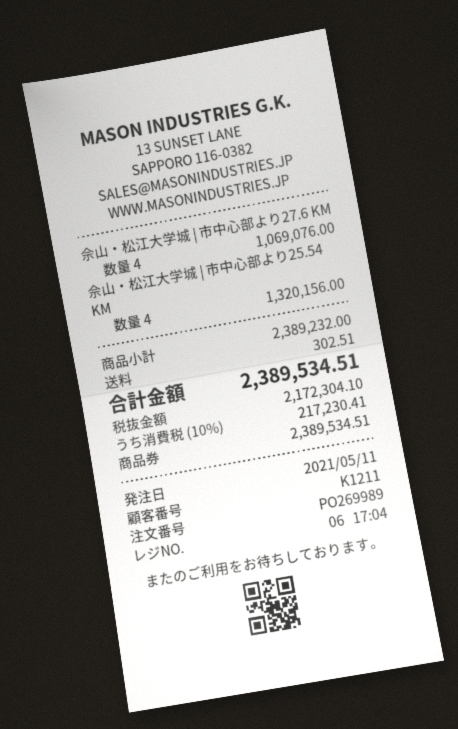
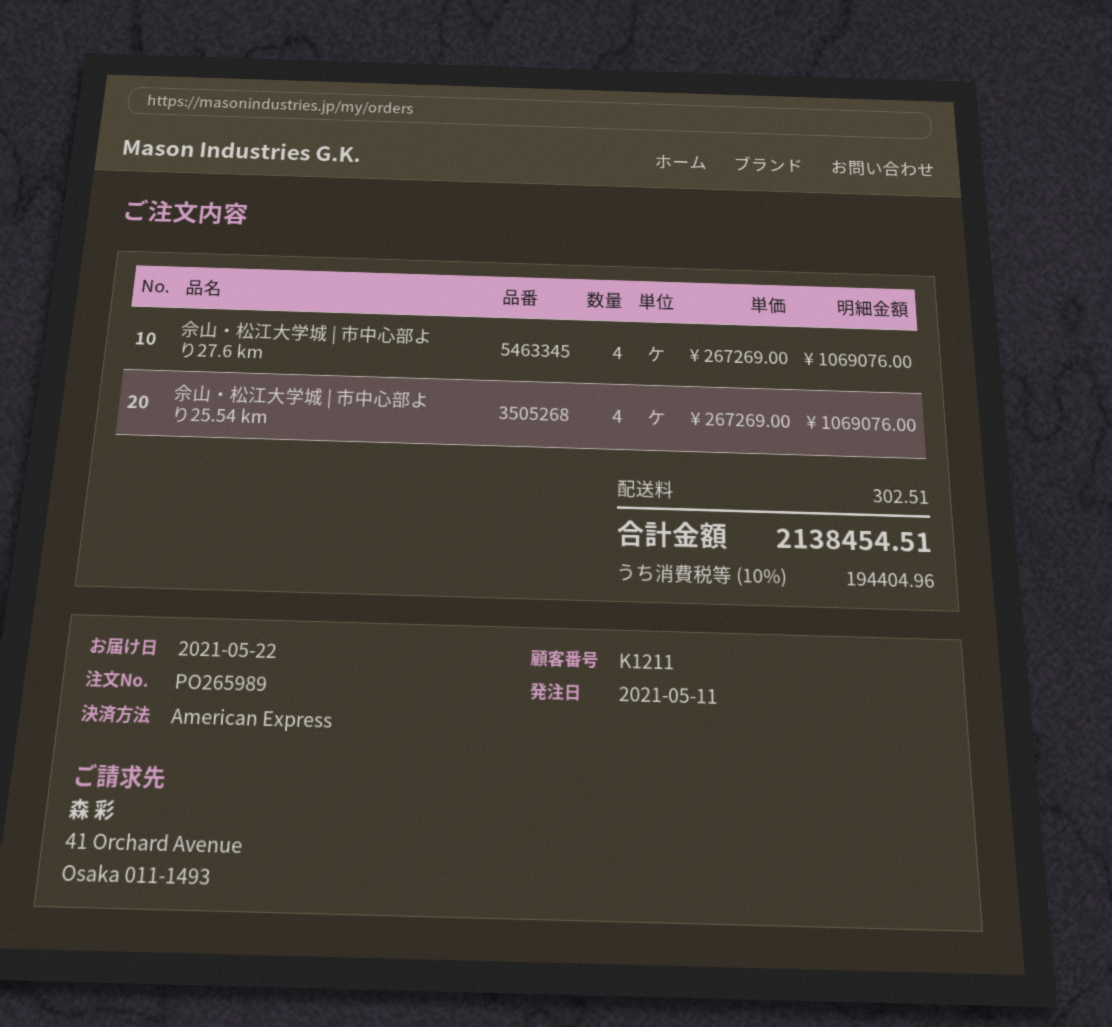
order number: PO269989 -> PO265989
payment method: gift card -> American Express
佘山・松江大学城 | 市中心部より25.54 KM: 4 for 1320156.00 -> 4 for 1069076.00
tax: 10% = 217230.41 -> 10% = 194404.96
total: 2389534.51 -> 2138454.51

